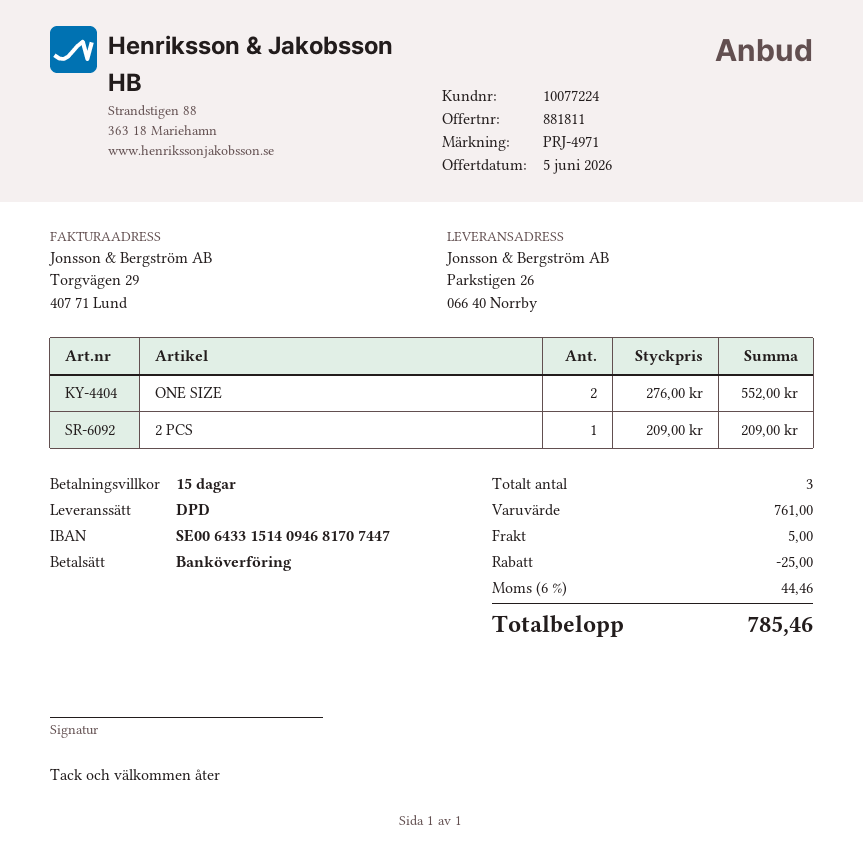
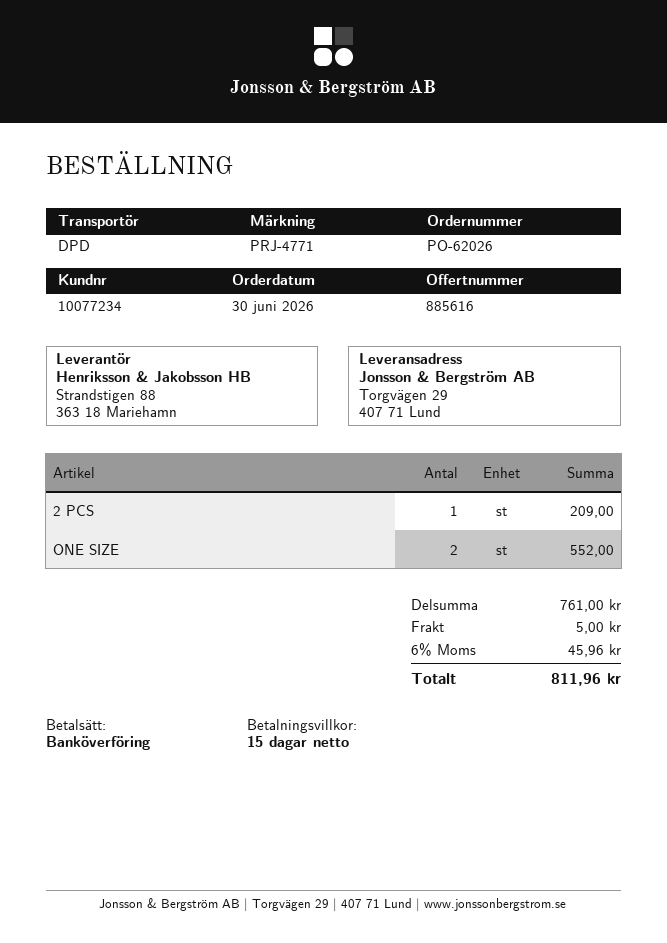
quote number: 881811 -> 885616
customer number: 10077224 -> 10077234
reference: PRJ-4971 -> PRJ-4771
ship to: Parkstigen 26, 066 40 Norrby -> Torgvägen 29, 407 71 Lund
discount: 25.00 -> none
tax: 6% = 44.46 -> 6% = 45.96
total: 785.46 -> 811.96

